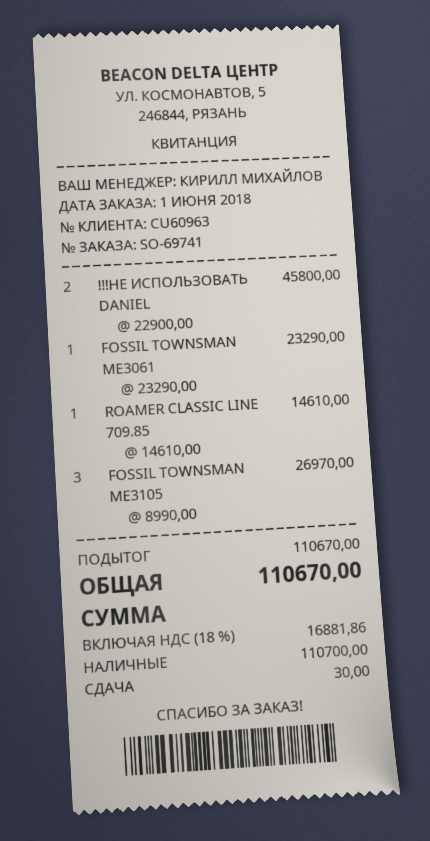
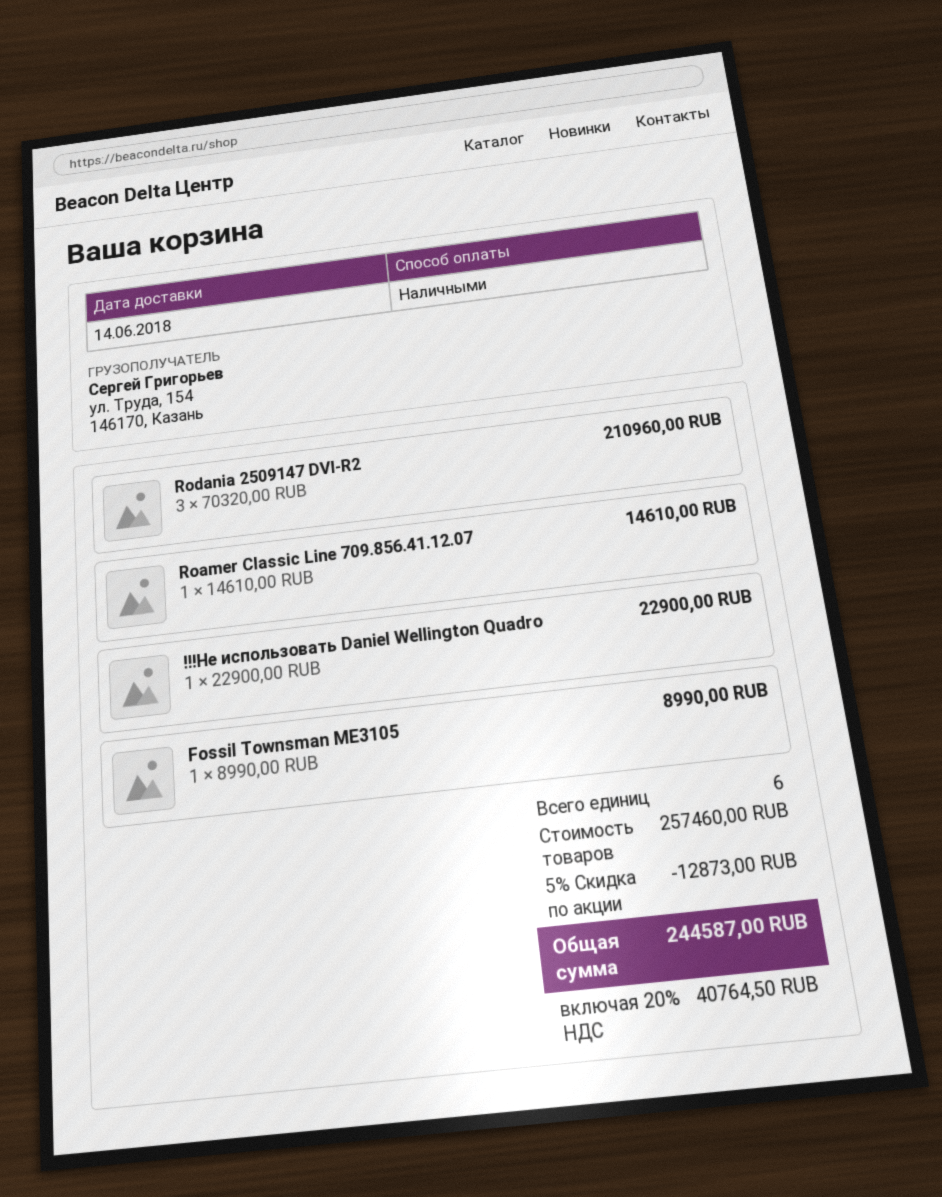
!!!НЕ ИСПОЛЬЗОВАТЬ DANIEL: 2 x 22900.00 = 45800.00 -> 1 x 22900.00 = 22900.00
FOSSIL TOWNSMAN ME3061: 1 x 23290.00 = 23290.00 -> none
FOSSIL TOWNSMAN ME3105: 3 x 8990.00 = 26970.00 -> 1 x 8990.00 = 8990.00
Rodania 2509147 DVI-R2: none -> 3 x 70320.00 = 210960.00
subtotal: 110670.00 -> 257460.00
discount: none -> 5% = 12873.00
tax: 18% = 16881.86 -> 20% = 40764.50
total: 110670.00 -> 244587.00

